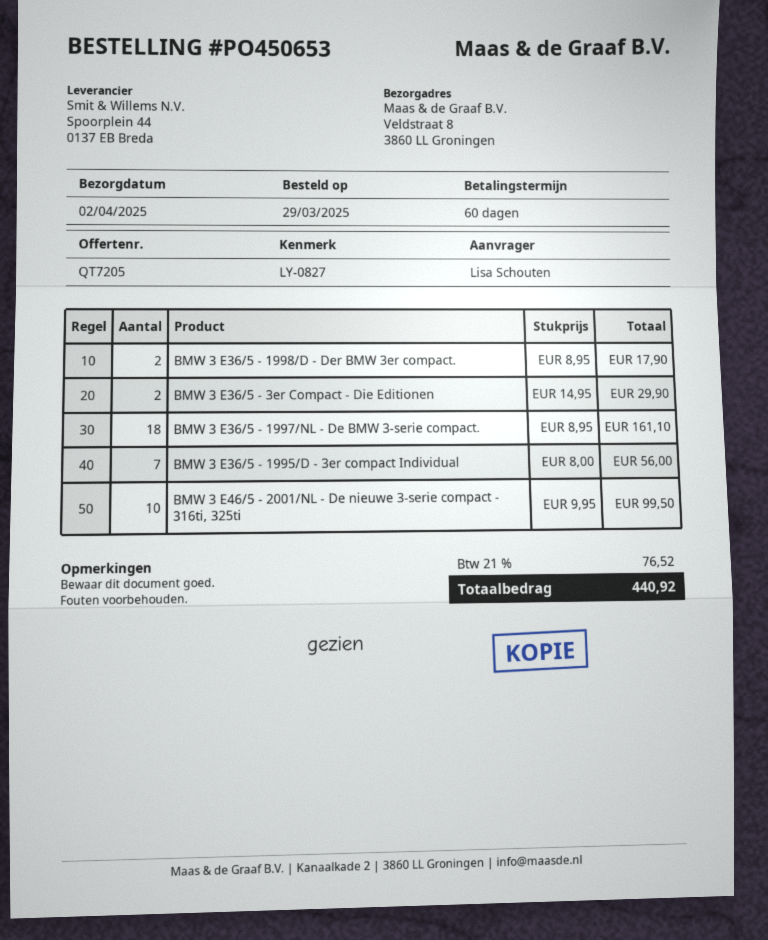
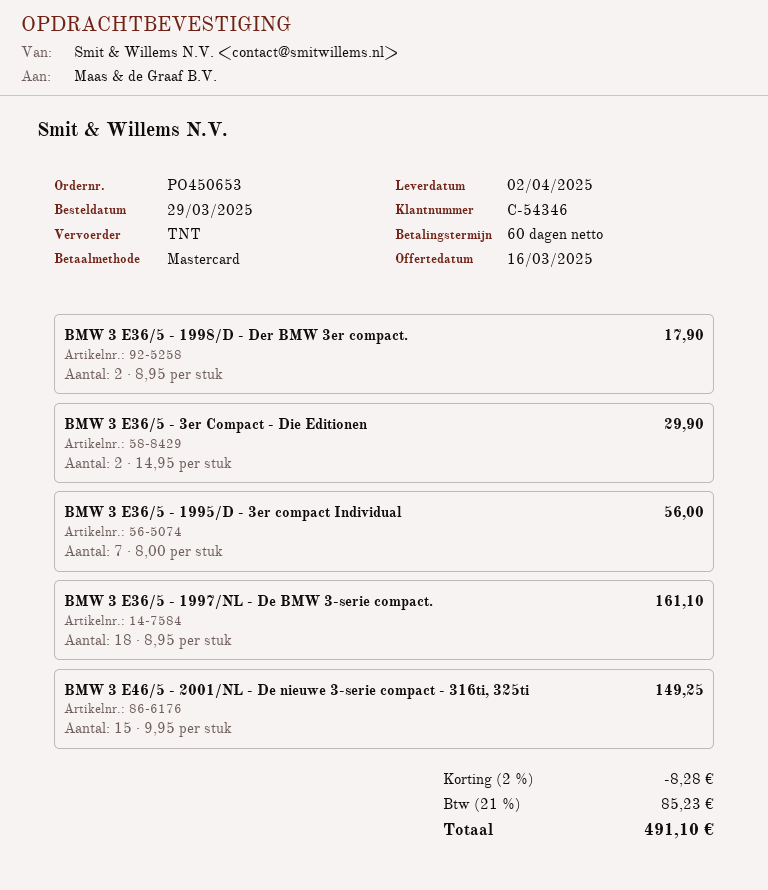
BMW 3 E46/5 - 2001/NL - De nieuwe 3-serie compact - 316ti, 325ti: 10 x 9.95 = 99.50 -> 15 x 9.95 = 149.25
discount: none -> 2% = 8.28
tax: 21% = 76.52 -> 21% = 85.23
total: 440.92 -> 491.10

